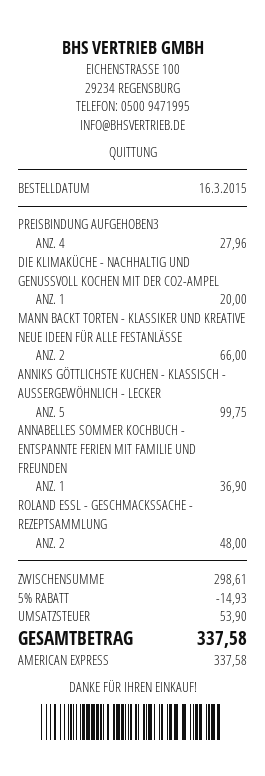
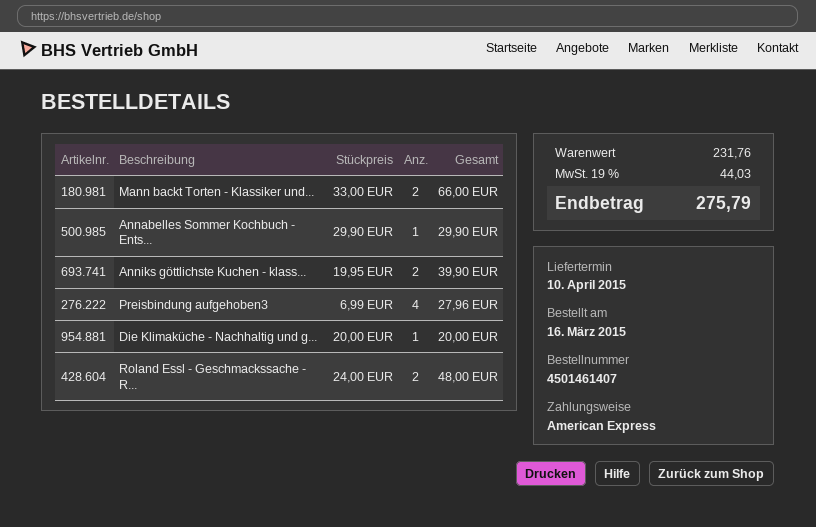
ANNIKS GÖTTLICHSTE KUCHEN - KLASSISCH - AUSSERGEWÖHNLICH - LECKER: 5 for 99.75 -> 2 for 39.90
ANNABELLES SOMMER KOCHBUCH - ENTSPANNTE FERIEN MIT FAMILIE UND FREUNDEN: 1 for 36.90 -> 1 for 29.90
subtotal: 298.61 -> 231.76
discount: 5% = 14.93 -> none
tax: 53.90 -> 44.03
total: 337.58 -> 275.79

